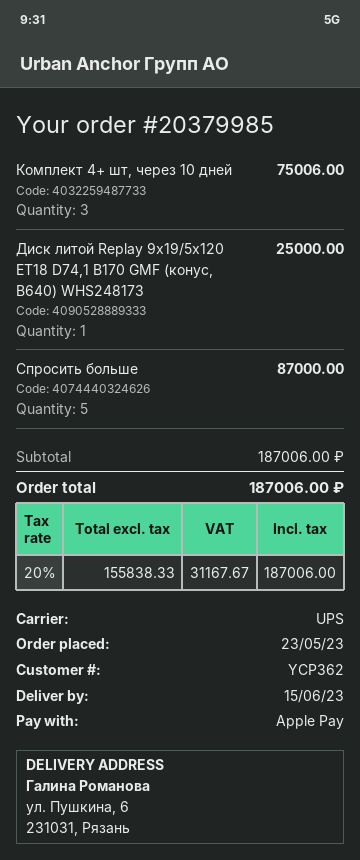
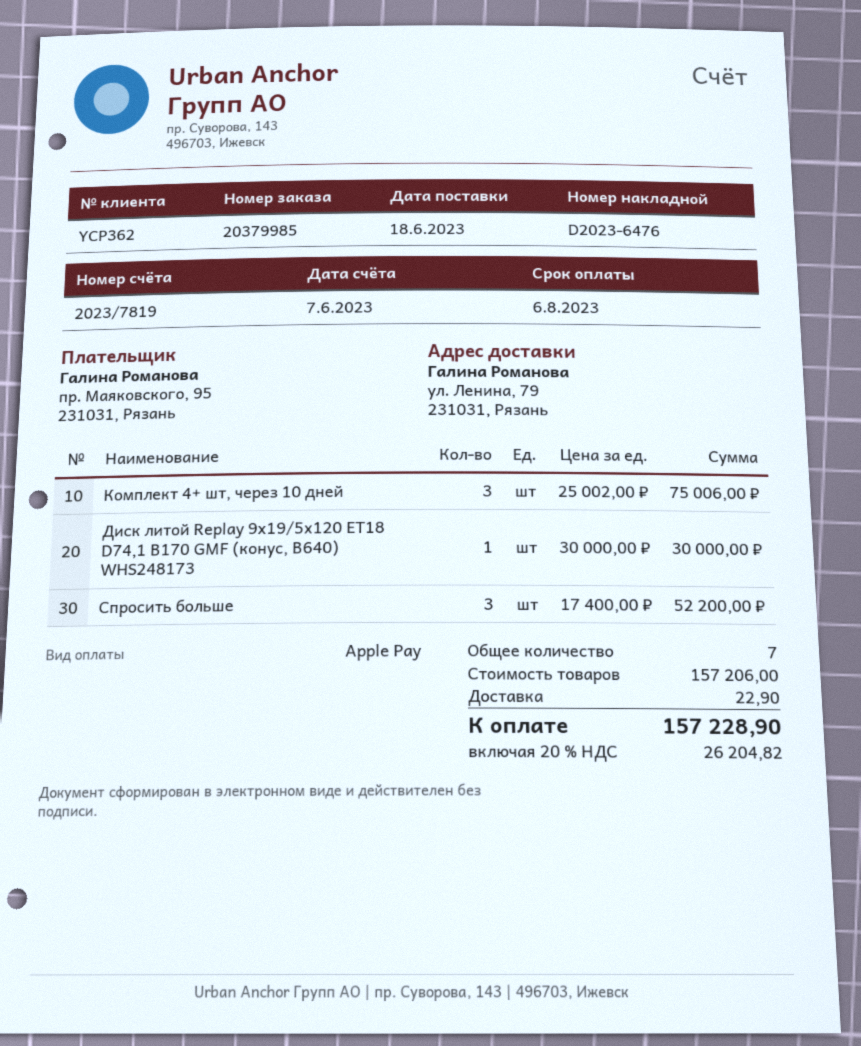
delivery date: 2023-06-15 -> 2023-06-18
ship to: ул. Пушкина, 6, 231031, Рязань -> ул. Ленина, 79, 231031, Рязань
Диск литой Replay 9x19/5x120 ET18 D74,1 B170 GMF (конус, B640) WHS248173: 1 for 25000.00 -> 1 for 30000.00
Спросить больше: 5 for 87000.00 -> 3 for 52200.00
subtotal: 187006.00 -> 157206.00
shipping: none -> 22.90
tax: 20% = 31167.67 -> 20% = 26204.82
total: 187006.00 -> 157228.90

